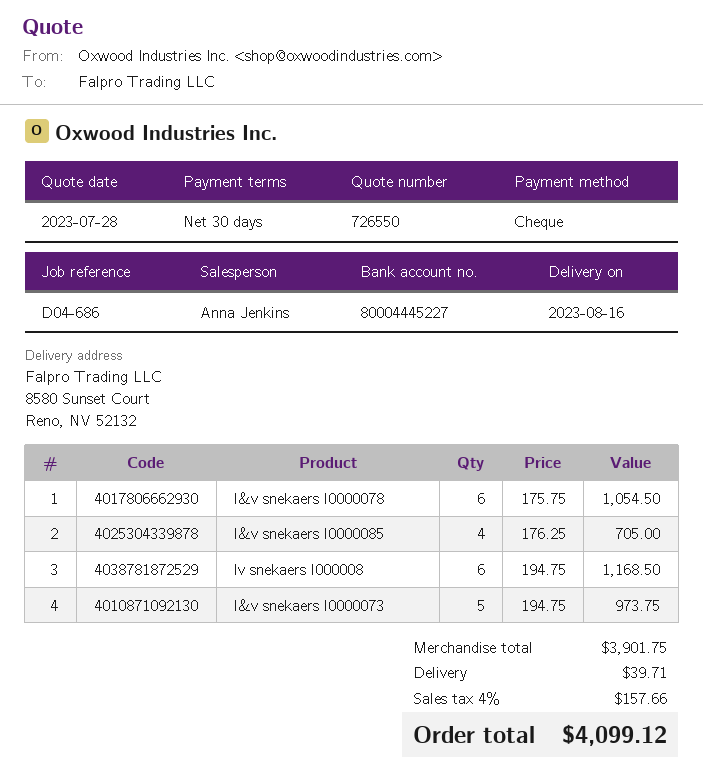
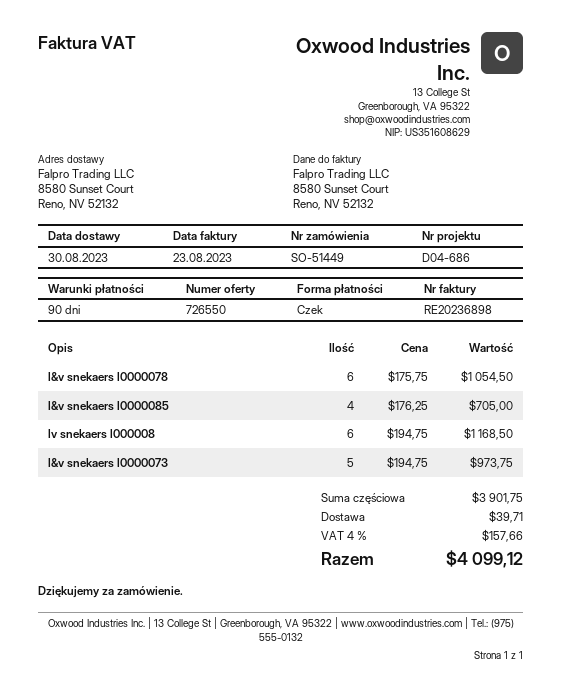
delivery date: 2023-08-16 -> 2023-08-30
payment terms: 30 days -> 90 days

